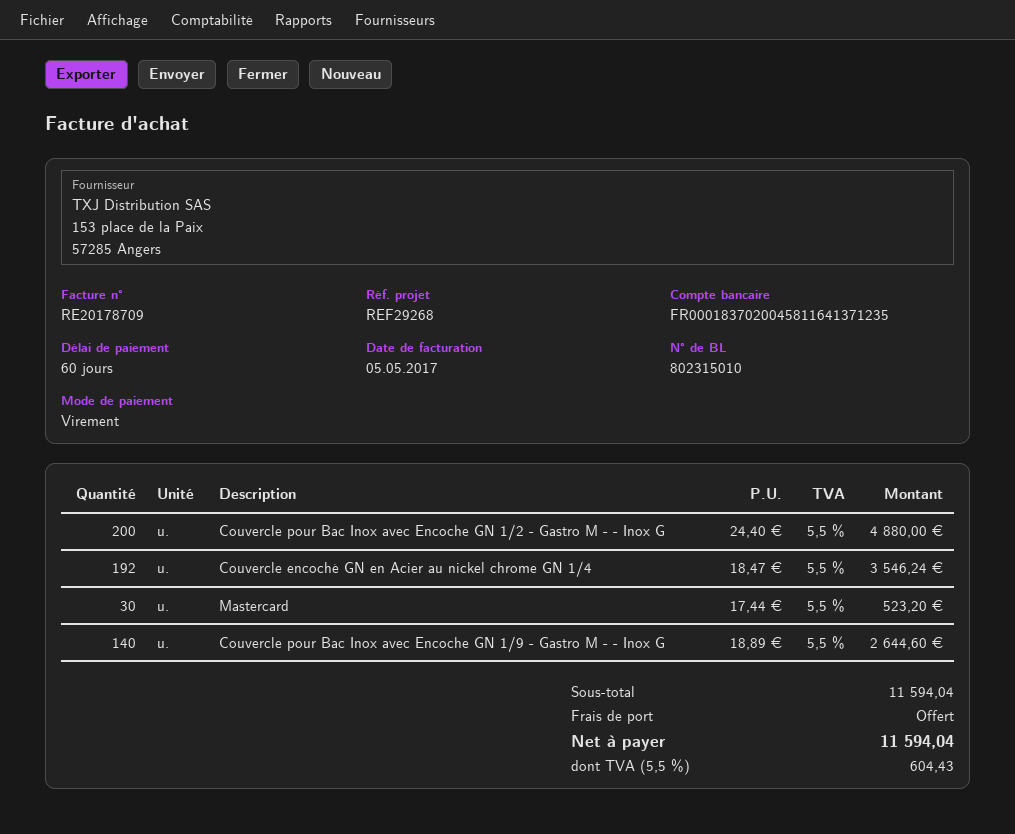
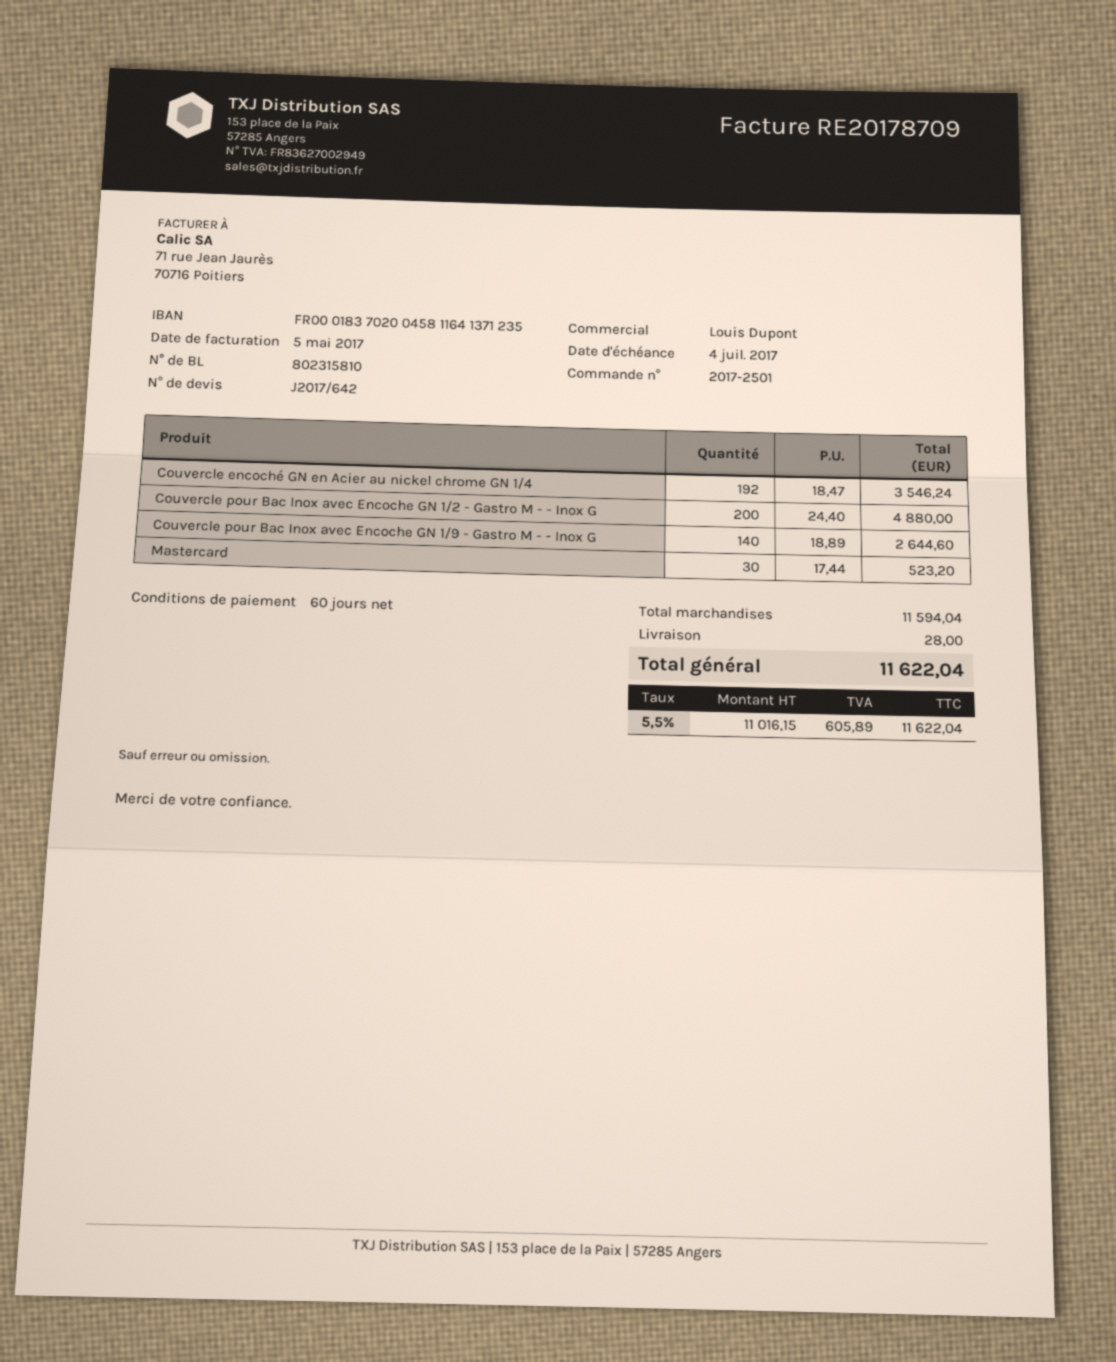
delivery note number: 802315010 -> 802315810
shipping: 0.00 -> 28.00
tax: 5.5% = 604.43 -> 5.5% = 605.89
total: 11594.04 -> 11622.04

